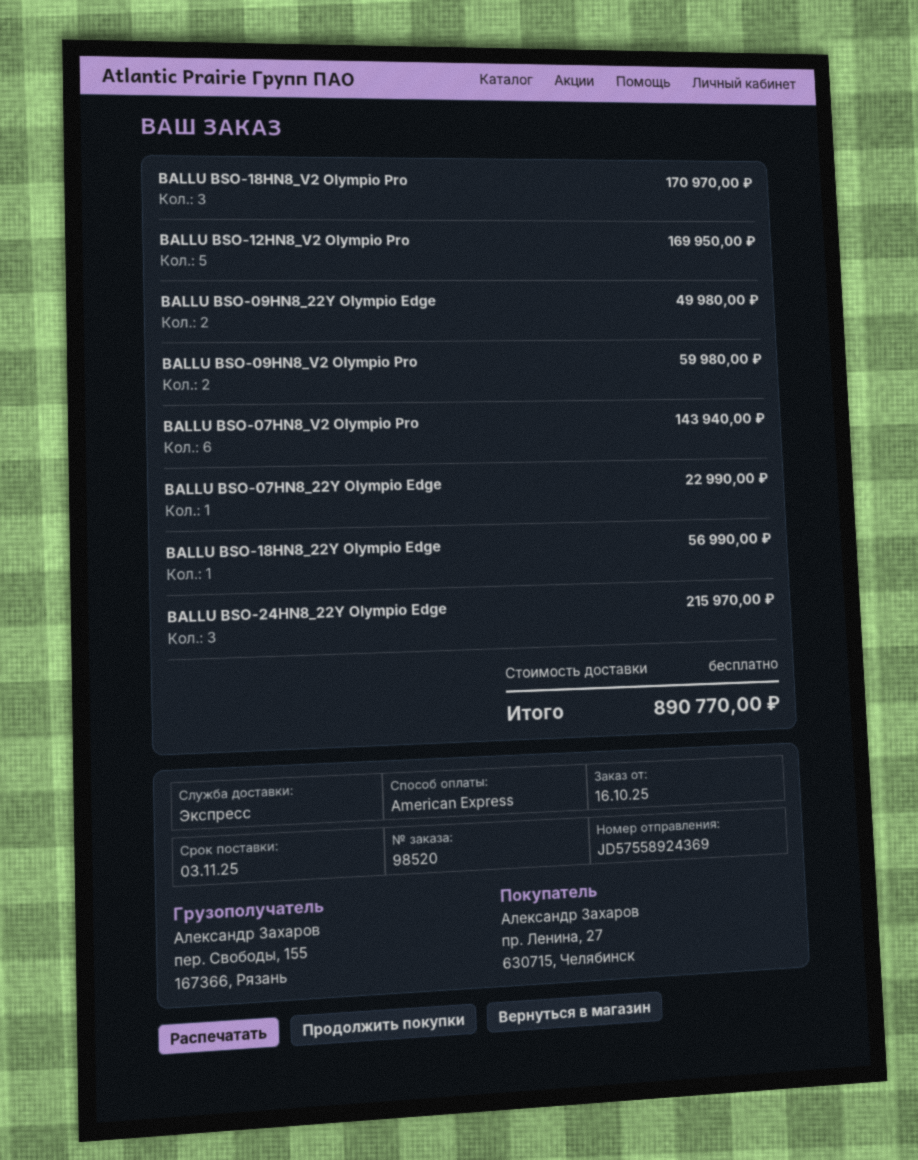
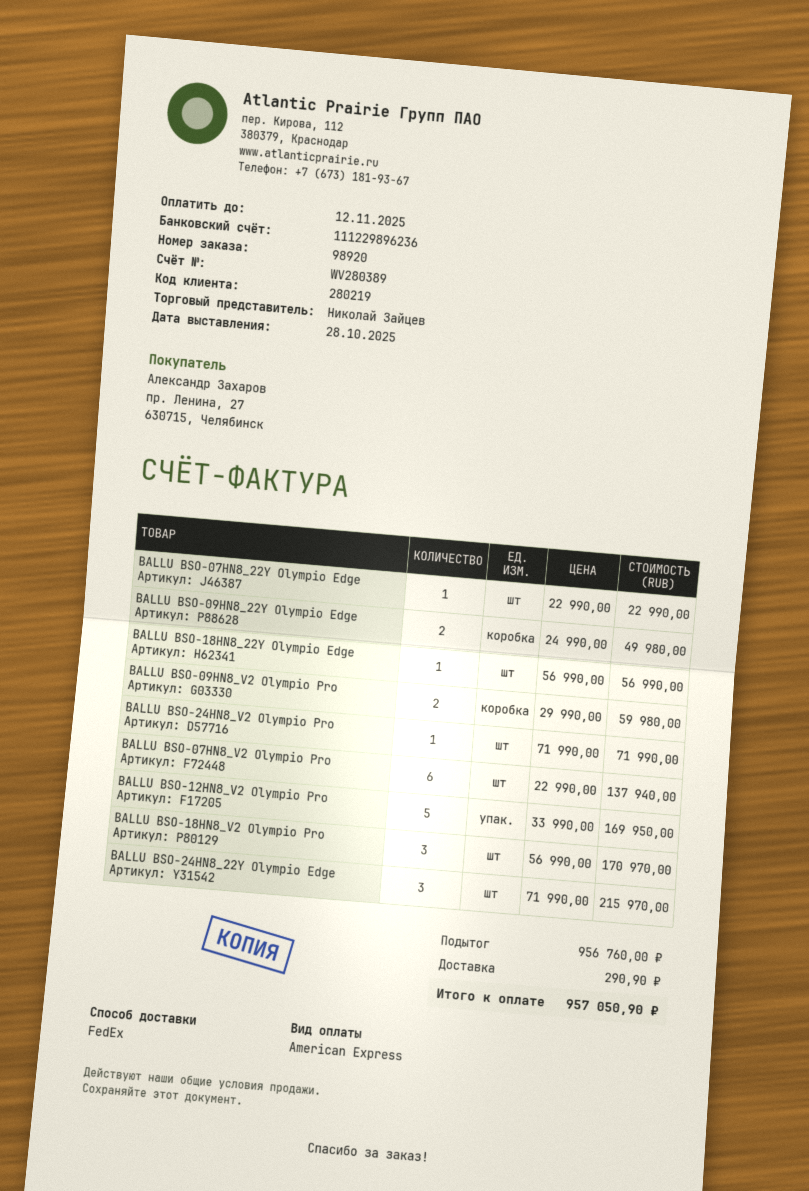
order number: 98520 -> 98920
shipping method: express -> FedEx
BALLU BSO-07HN8_V2 Olympio Pro: 6 for 143940.00 -> 6 for 137940.00
BALLU BSO-24HN8_V2 Olympio Pro: none -> 1 for 71990.00
shipping: 0.00 -> 290.90
total: 890770.00 -> 957050.90

